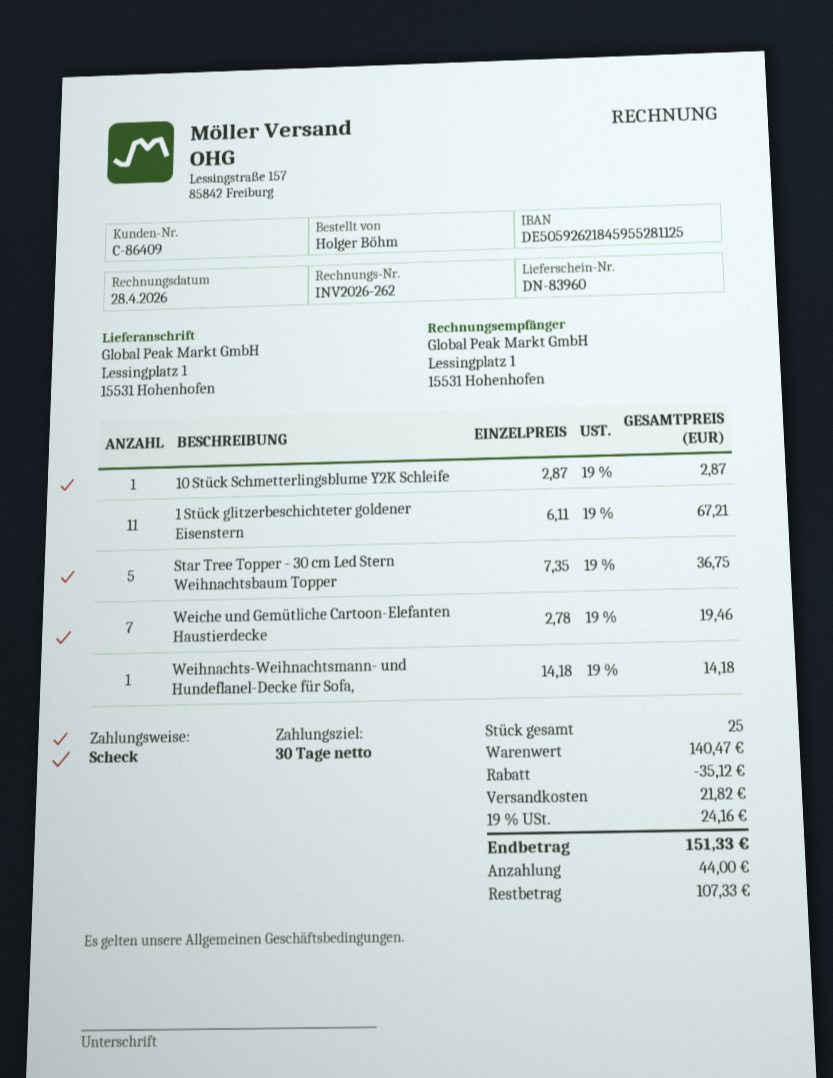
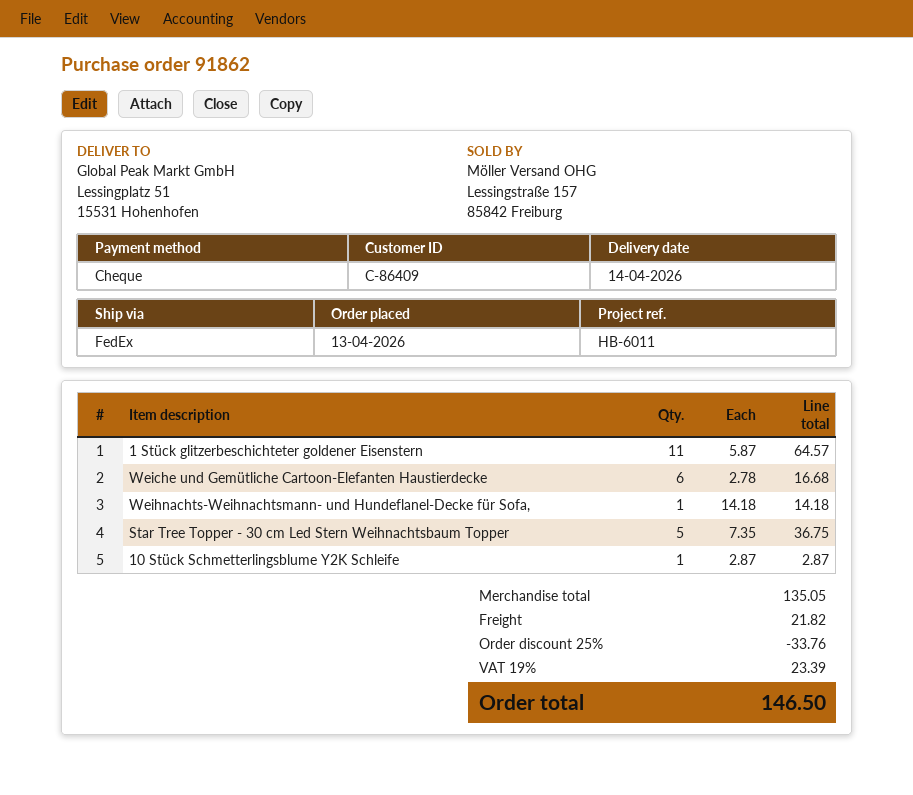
ship to: Lessingplatz 1, 15531 Hohenhofen -> Lessingplatz 51, 15531 Hohenhofen
1 Stück glitzerbeschichteter goldener Eisenstern: 11 x 6.11 = 67.21 -> 11 x 5.87 = 64.57
Weiche und Gemütliche Cartoon-Elefanten Haustierdecke: 7 x 2.78 = 19.46 -> 6 x 2.78 = 16.68
subtotal: 140.47 -> 135.05
discount: 35.12 -> 33.76
tax: 19% = 24.16 -> 19% = 23.39
total: 151.33 -> 146.50

